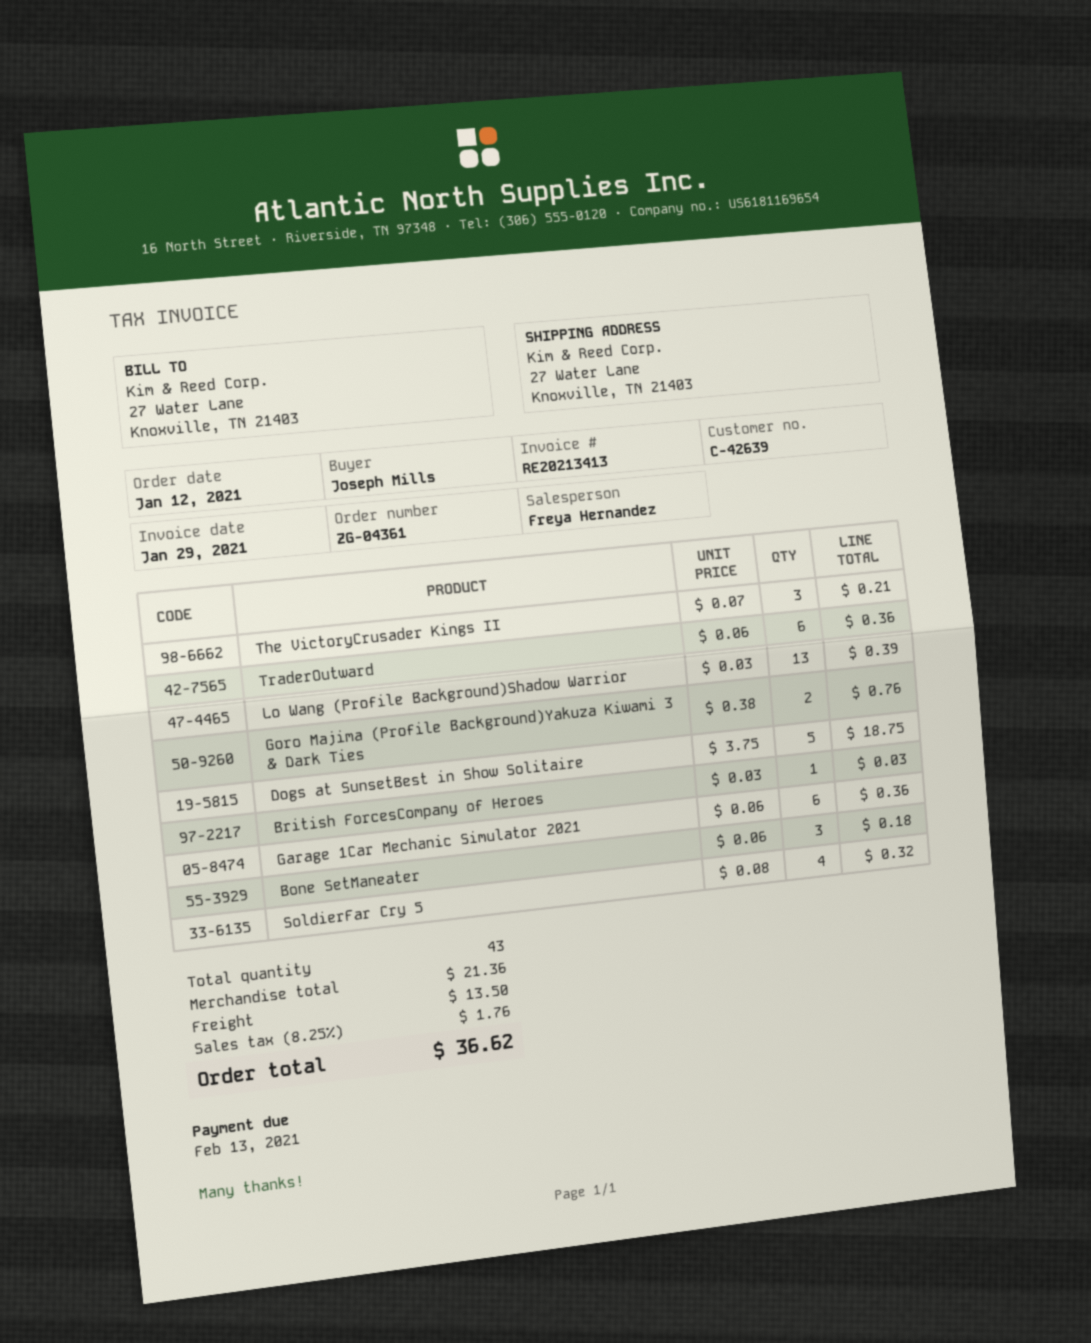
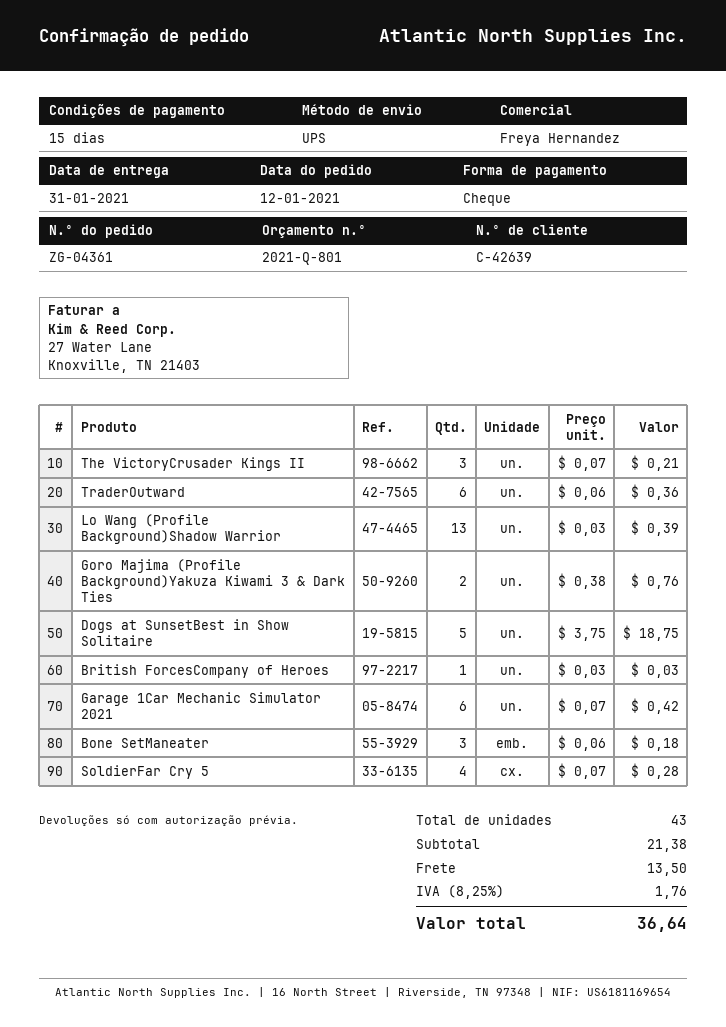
Garage 1Car Mechanic Simulator 2021: 6 x 0.06 = 0.36 -> 6 x 0.07 = 0.42
SoldierFar Cry 5: 4 x 0.08 = 0.32 -> 4 x 0.07 = 0.28
subtotal: 21.36 -> 21.38
total: 36.62 -> 36.64

